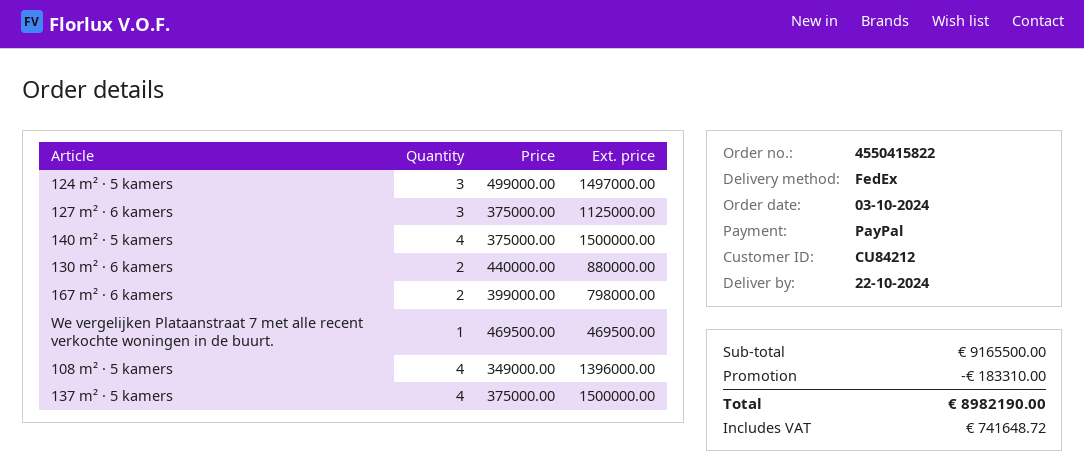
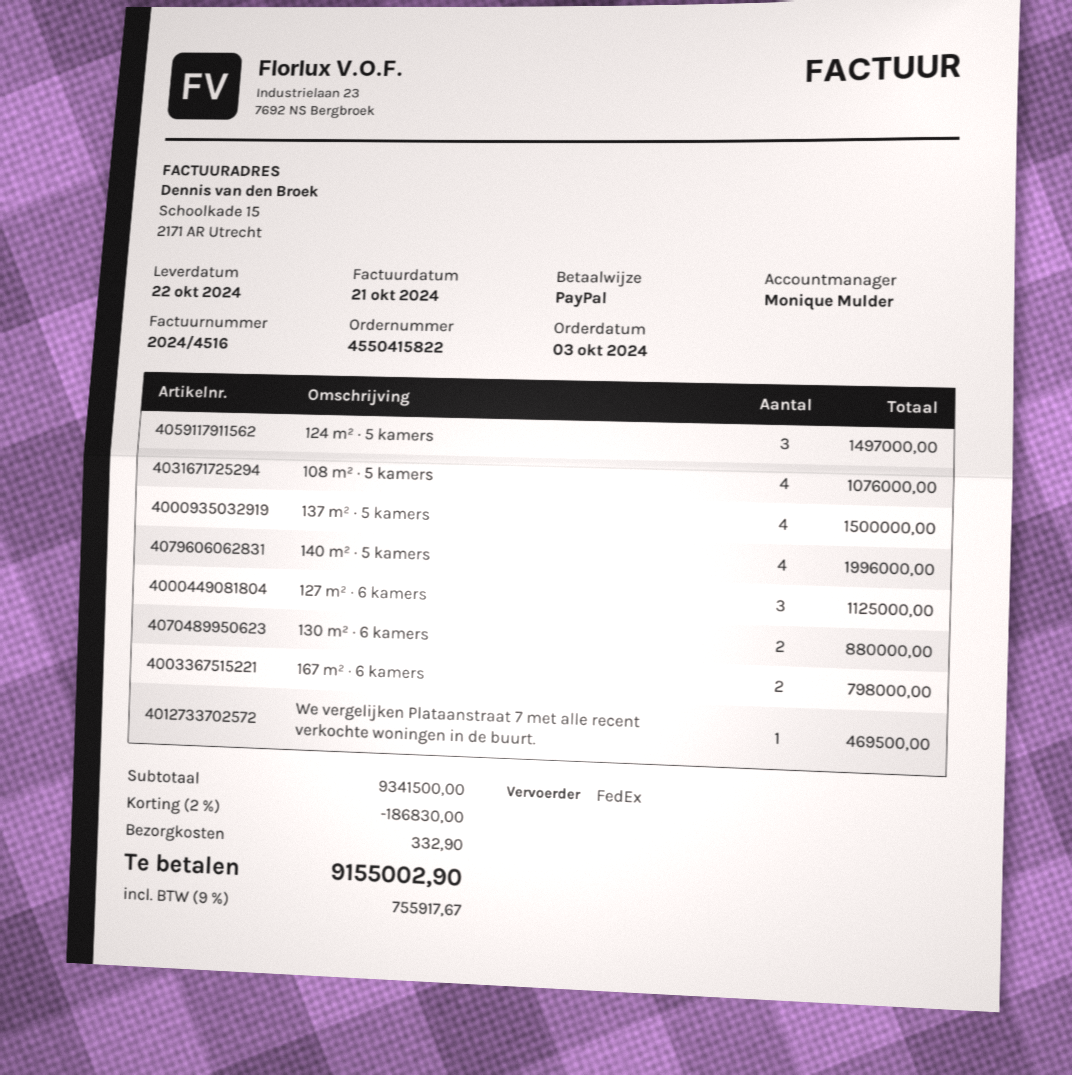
140 m² · 5 kamers: 4 for 1500000.00 -> 4 for 1996000.00
108 m² · 5 kamers: 4 for 1396000.00 -> 4 for 1076000.00
subtotal: 9165500.00 -> 9341500.00
discount: 183310.00 -> 186830.00
shipping: none -> 332.90
tax: 741648.72 -> 755917.67
total: 8982190.00 -> 9155002.90

